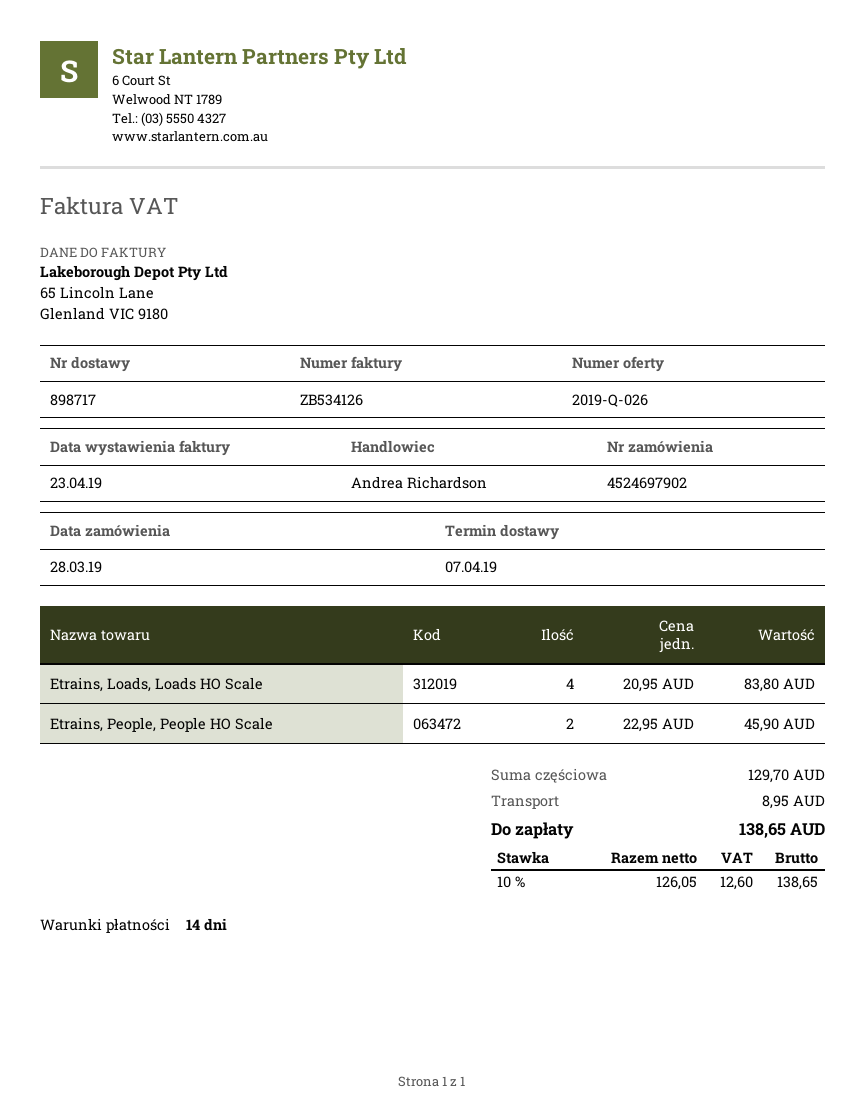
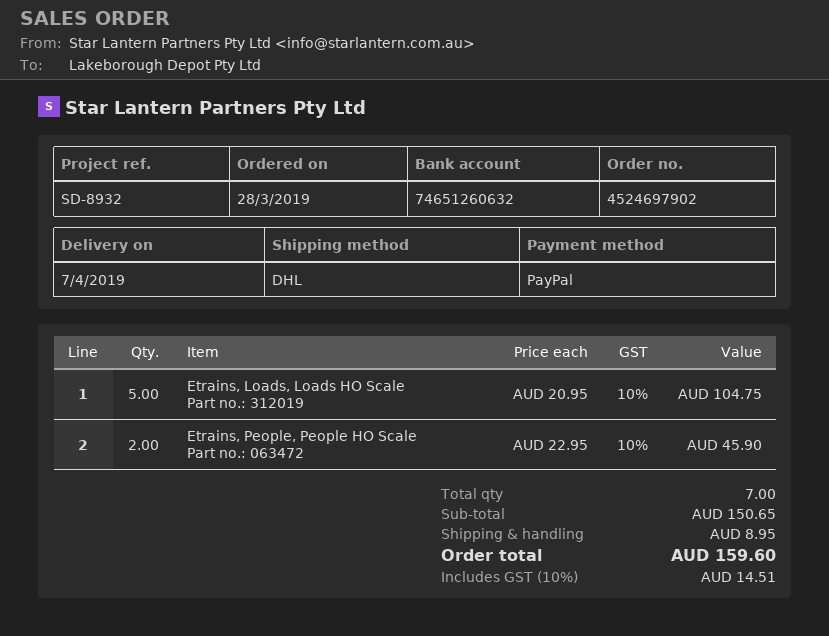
Etrains, Loads, Loads HO Scale: 4 x 20.95 = 83.80 -> 5 x 20.95 = 104.75
subtotal: 129.70 -> 150.65
tax: 10% = 12.60 -> 10% = 14.51
total: 138.65 -> 159.60

